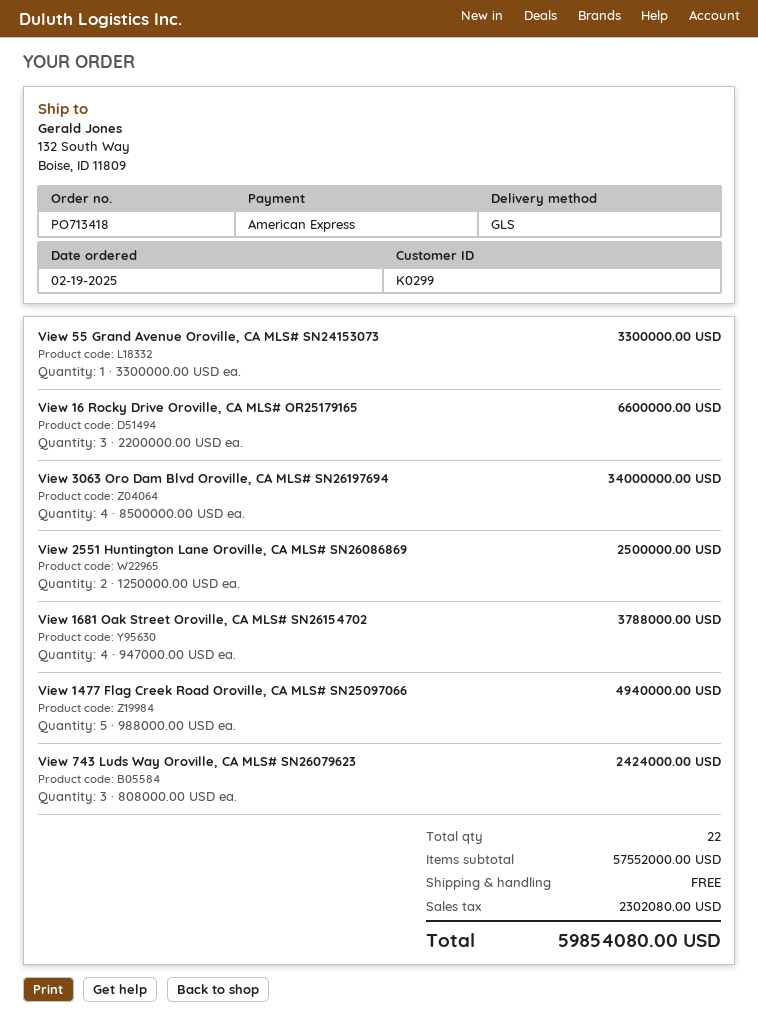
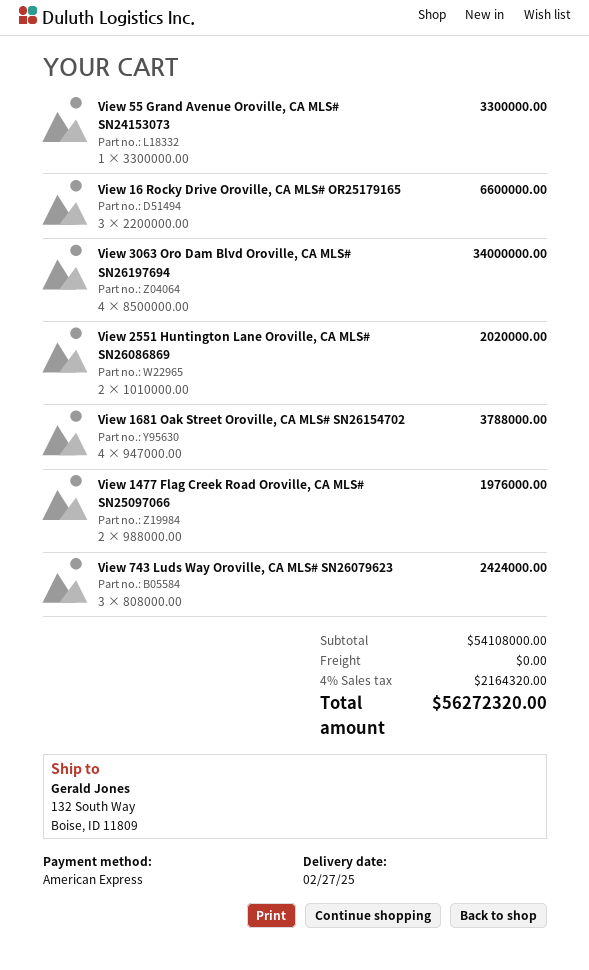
View 2551 Huntington Lane Oroville, CA MLS# SN26086869: 2 x 1250000.00 = 2500000.00 -> 2 x 1010000.00 = 2020000.00
View 1477 Flag Creek Road Oroville, CA MLS# SN25097066: 5 x 988000.00 = 4940000.00 -> 2 x 988000.00 = 1976000.00
subtotal: 57552000.00 -> 54108000.00
tax: 2302080.00 -> 2164320.00
total: 59854080.00 -> 56272320.00

